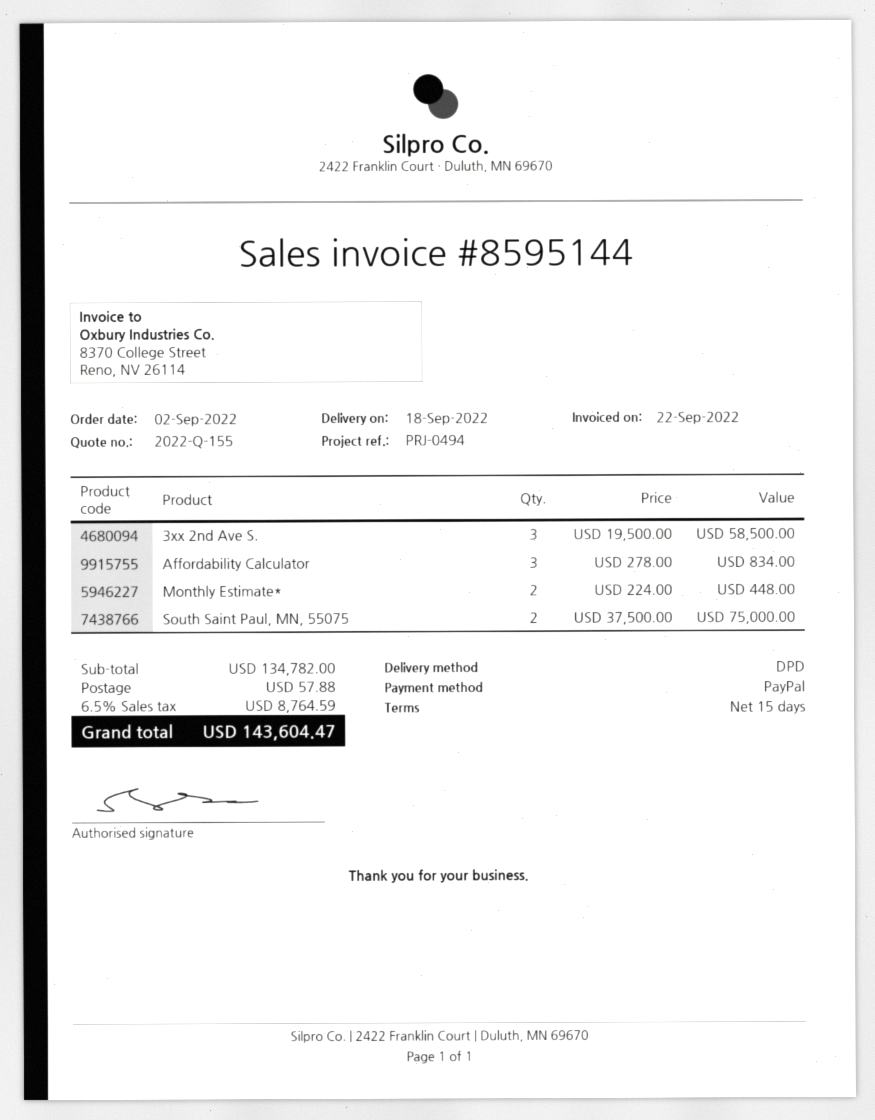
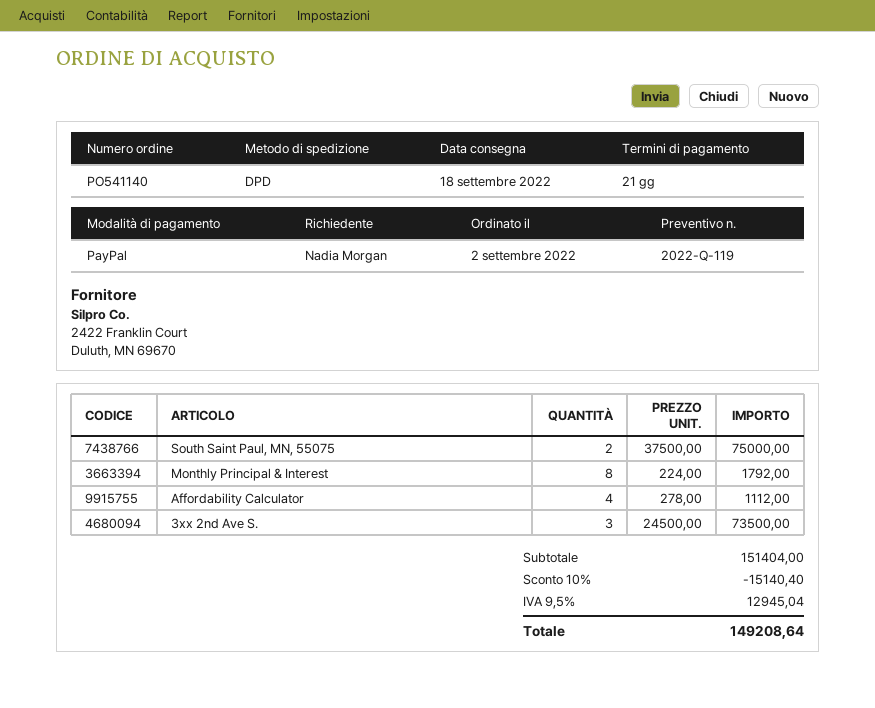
quote number: 2022-Q-155 -> 2022-Q-119
payment terms: 15 days -> 21 days
3xx 2nd Ave S.: 3 x 19500.00 = 58500.00 -> 3 x 24500.00 = 73500.00
Affordability Calculator: 3 x 278.00 = 834.00 -> 4 x 278.00 = 1112.00
Monthly Estimate*: 2 x 224.00 = 448.00 -> none
Monthly Principal & Interest: none -> 8 x 224.00 = 1792.00
subtotal: 134782.00 -> 151404.00
discount: none -> 10% = 15140.40
shipping: 57.88 -> none
tax: 6.5% = 8764.59 -> 9.5% = 12945.04
total: 143604.47 -> 149208.64

